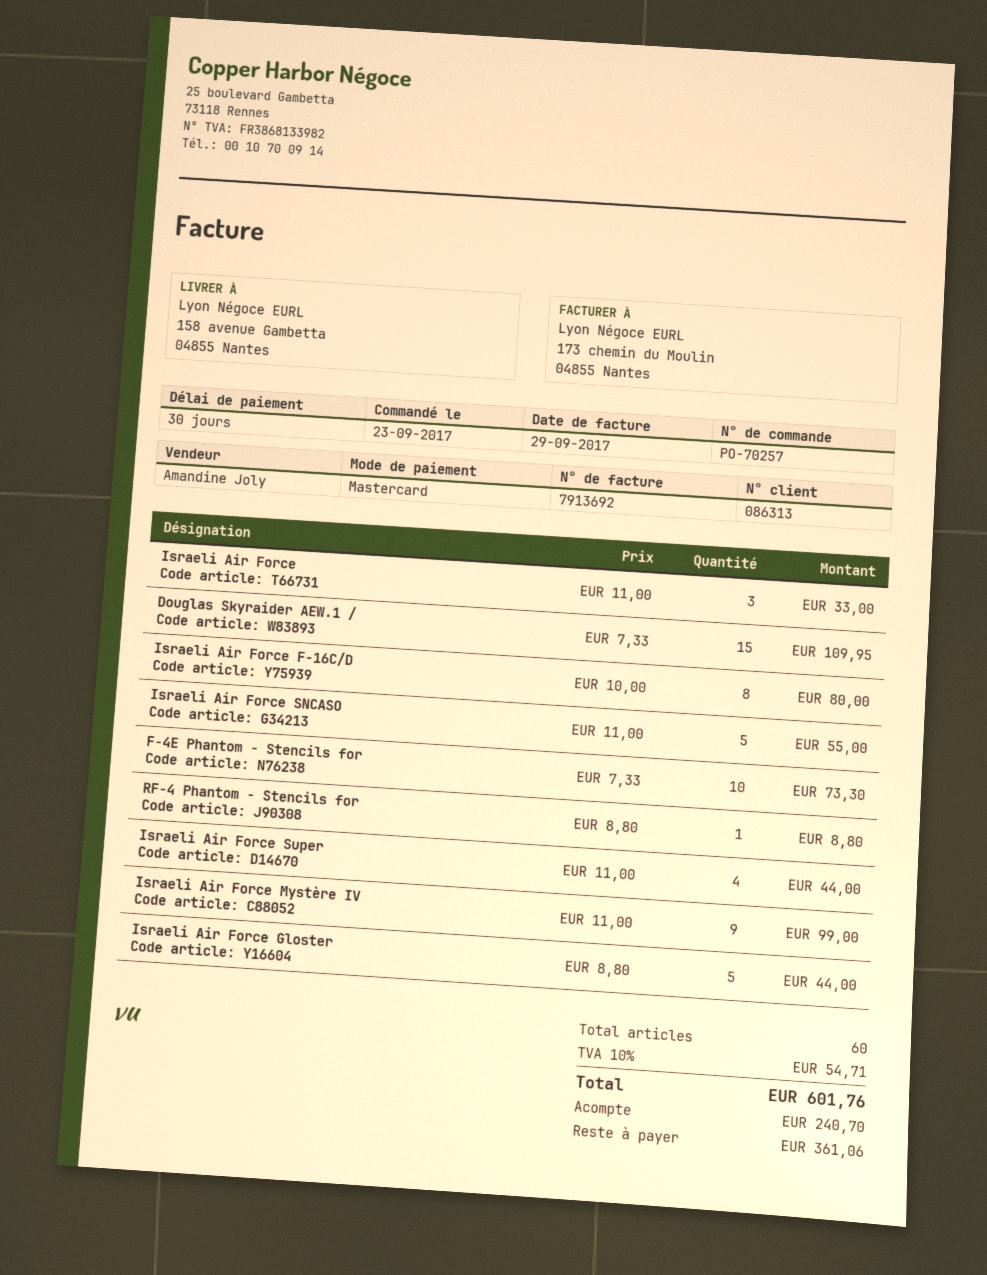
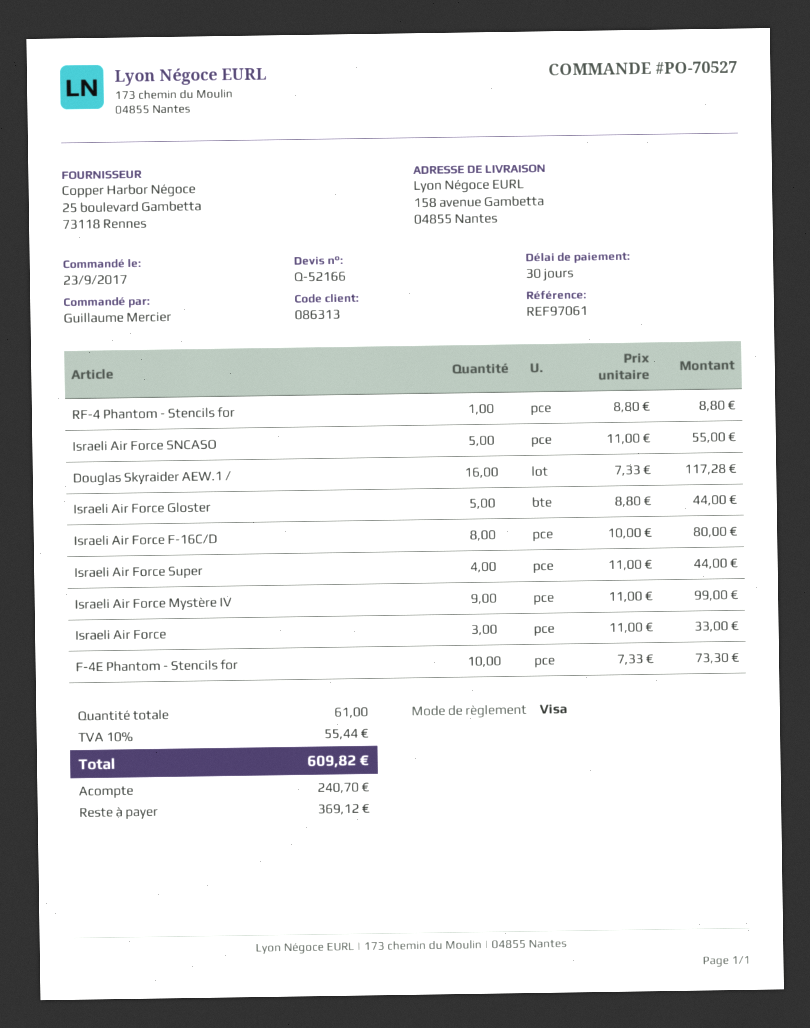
order number: PO-70257 -> PO-70527
payment method: Mastercard -> Visa
Douglas Skyraider AEW.1 /: 15 x 7.33 = 109.95 -> 16 x 7.33 = 117.28
total quantity: 60 -> 61
tax: 10% = 54.71 -> 10% = 55.44
total: 601.76 -> 609.82
balance: 361.06 -> 369.12

